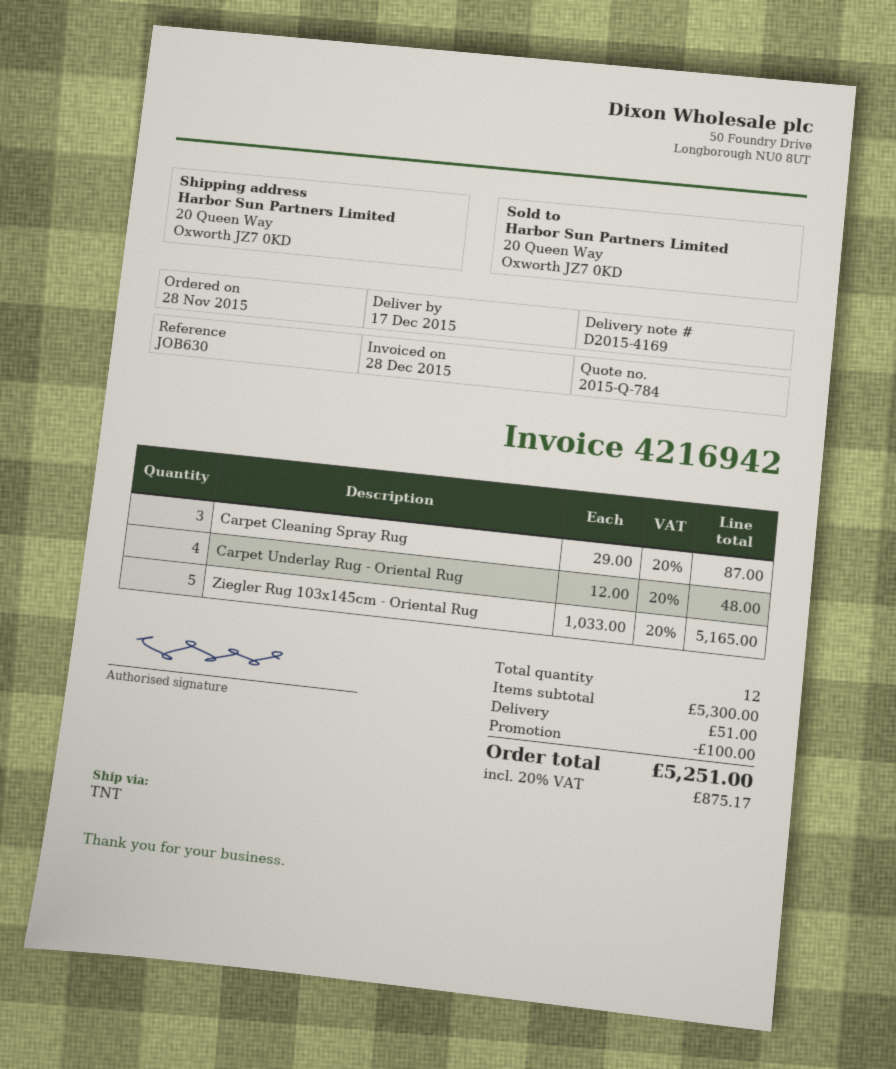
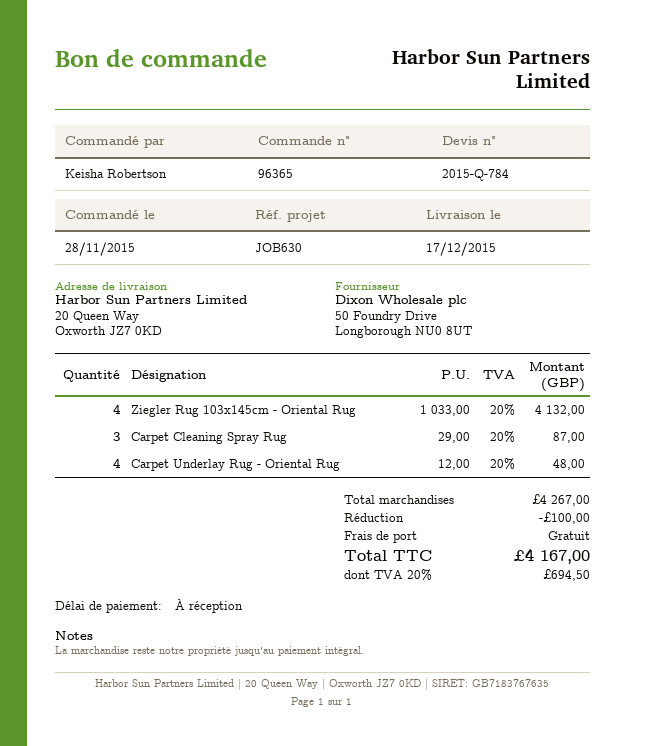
Ziegler Rug 103x145cm - Oriental Rug: 5 x 1033.00 = 5165.00 -> 4 x 1033.00 = 4132.00
subtotal: 5300.00 -> 4267.00
shipping: 51.00 -> 0.00
tax: 20% = 875.17 -> 20% = 694.50
total: 5251.00 -> 4167.00

